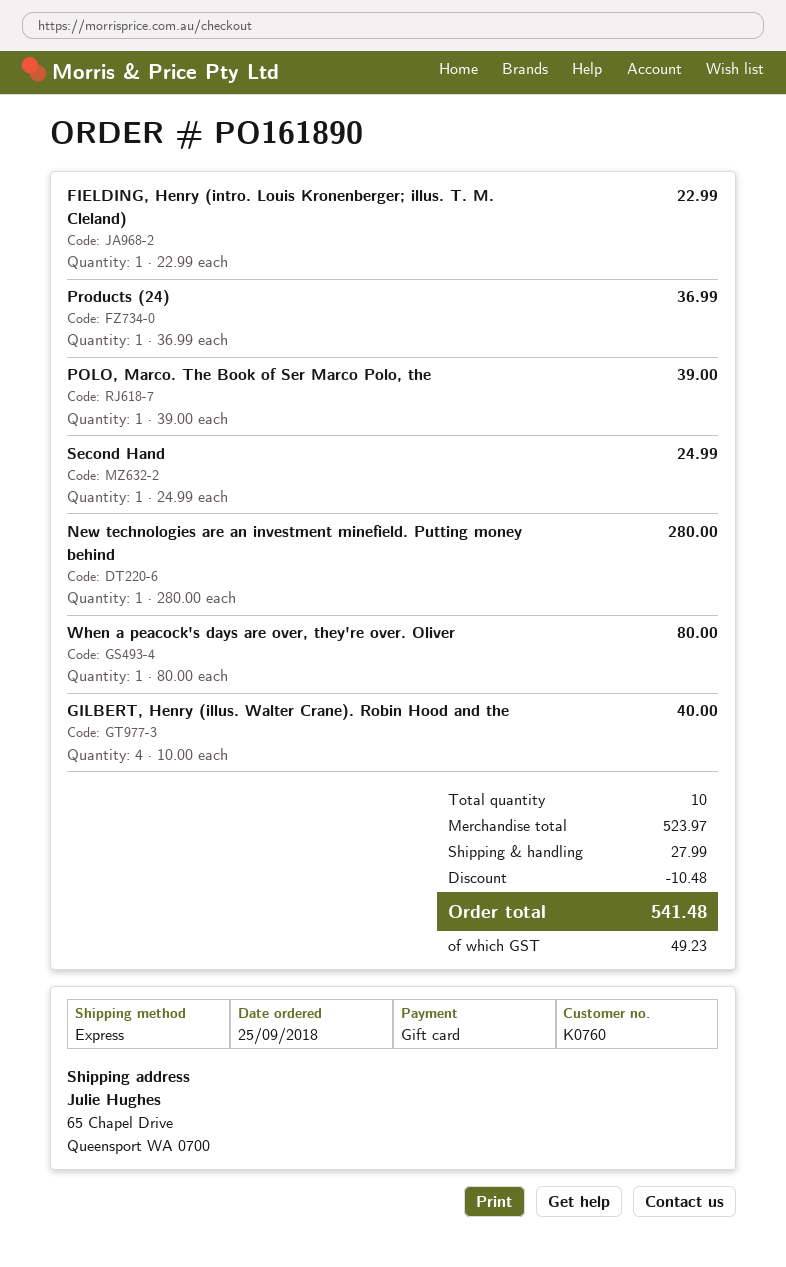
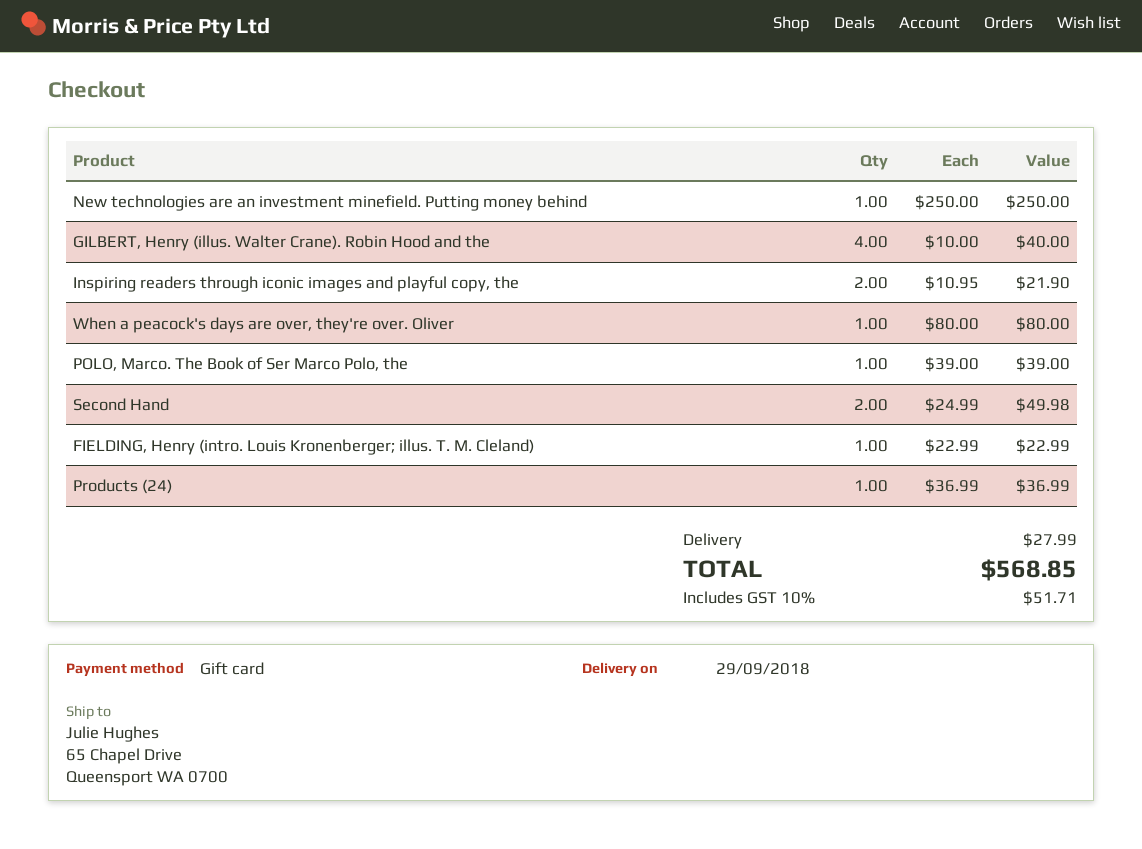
Second Hand: 1 x 24.99 = 24.99 -> 2 x 24.99 = 49.98
New technologies are an investment minefield. Putting money behind: 1 x 280.00 = 280.00 -> 1 x 250.00 = 250.00
Inspiring readers through iconic images and playful copy, the: none -> 2 x 10.95 = 21.90
discount: 10.48 -> none
tax: 49.23 -> 51.71
total: 541.48 -> 568.85

